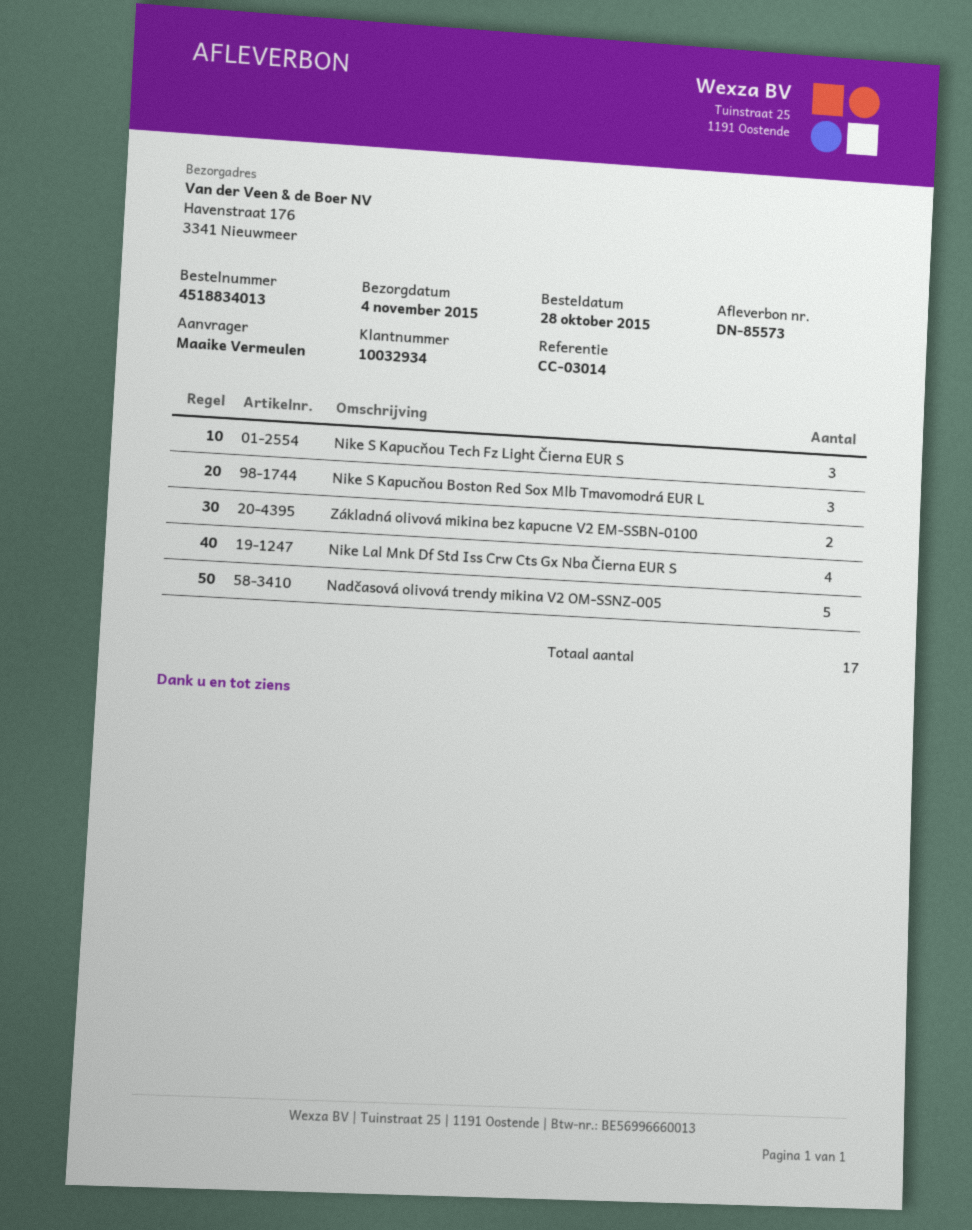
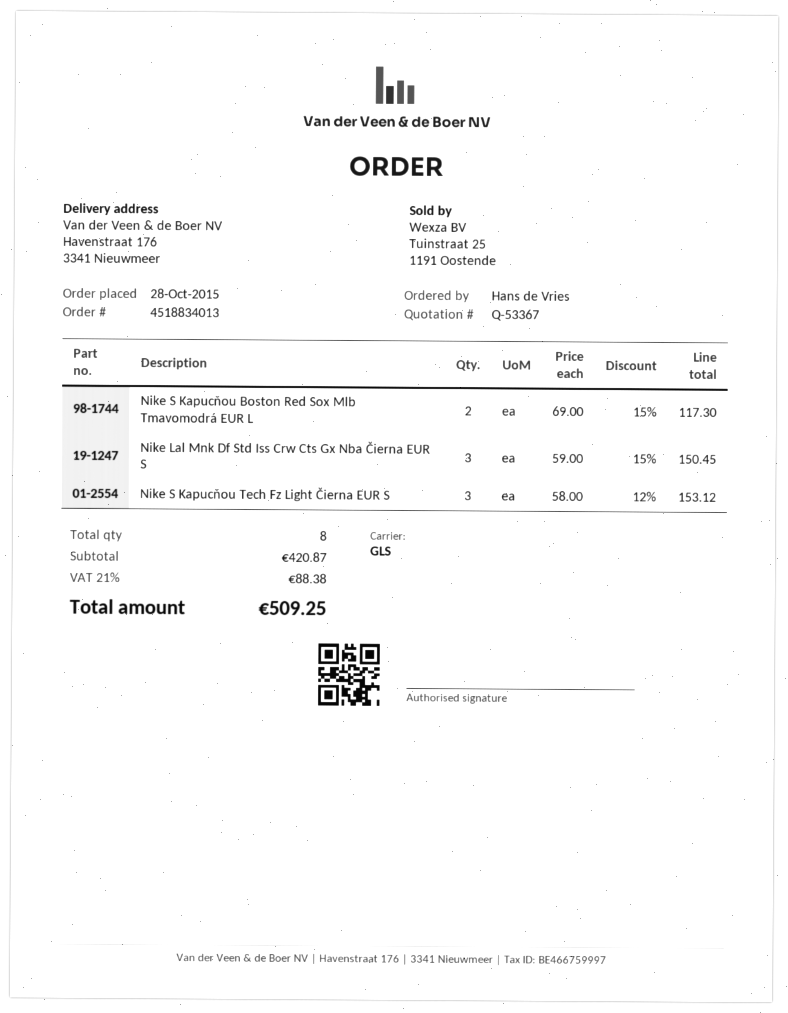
ordered by: Maaike Vermeulen -> Hans de Vries
Nike S Kapucňou Boston Red Sox Mlb Tmavomodrá EUR L: 3 -> 2
Základná olivová mikina bez kapucne V2 EM-SSBN-0100: 2 -> none
Nike Lal Mnk Df Std Iss Crw Cts Gx Nba Čierna EUR S: 4 -> 3
Nadčasová olivová trendy mikina V2 OM-SSNZ-005: 5 -> none
total quantity: 17 -> 8

